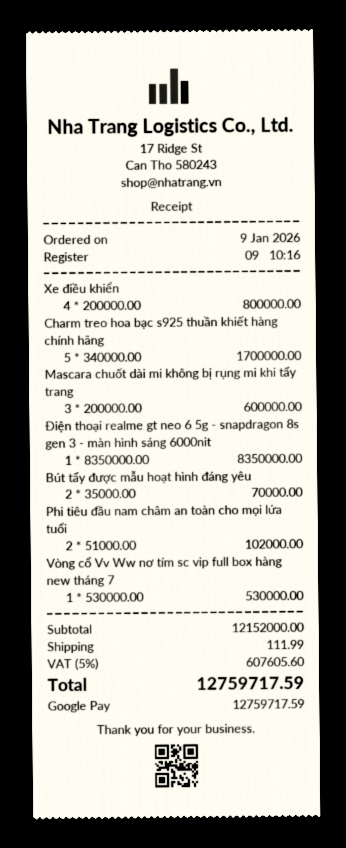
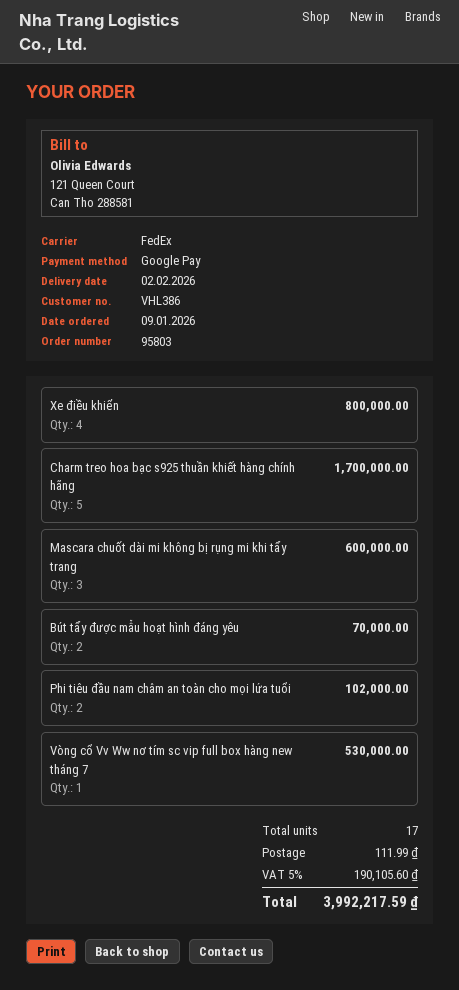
Điện thoại realme gt neo 6 5g - snapdragon 8s gen 3 - màn hình sáng 6000nit: 1 for 8350000.00 -> none
tax: 5% = 607605.60 -> 5% = 190105.60
total: 12759717.59 -> 3992217.59

